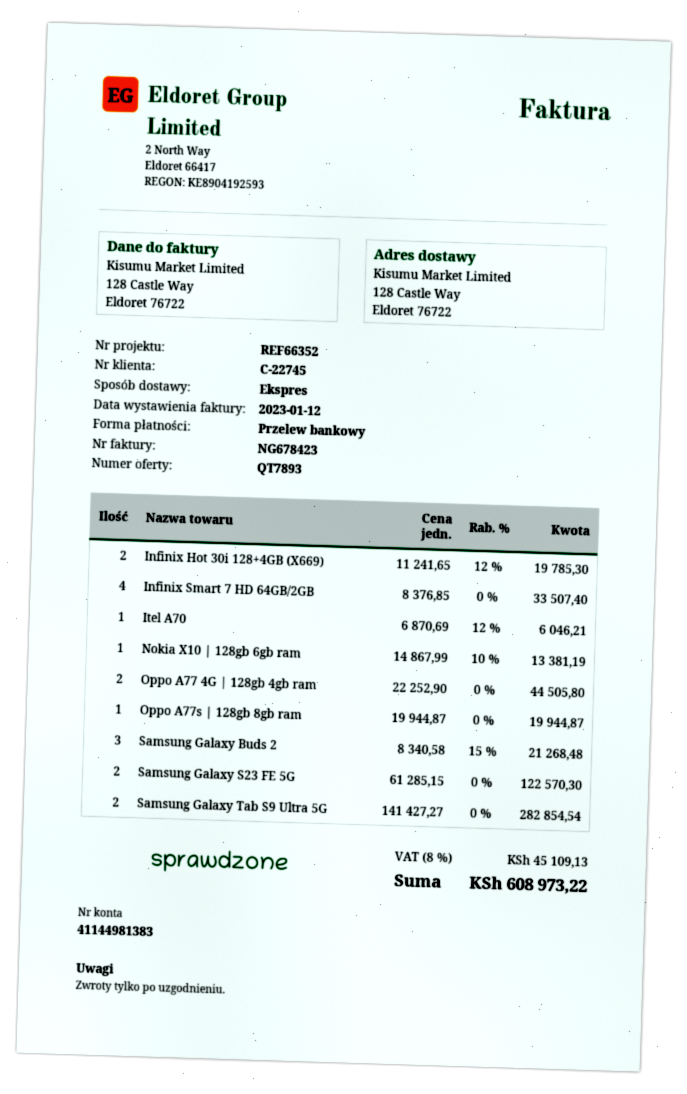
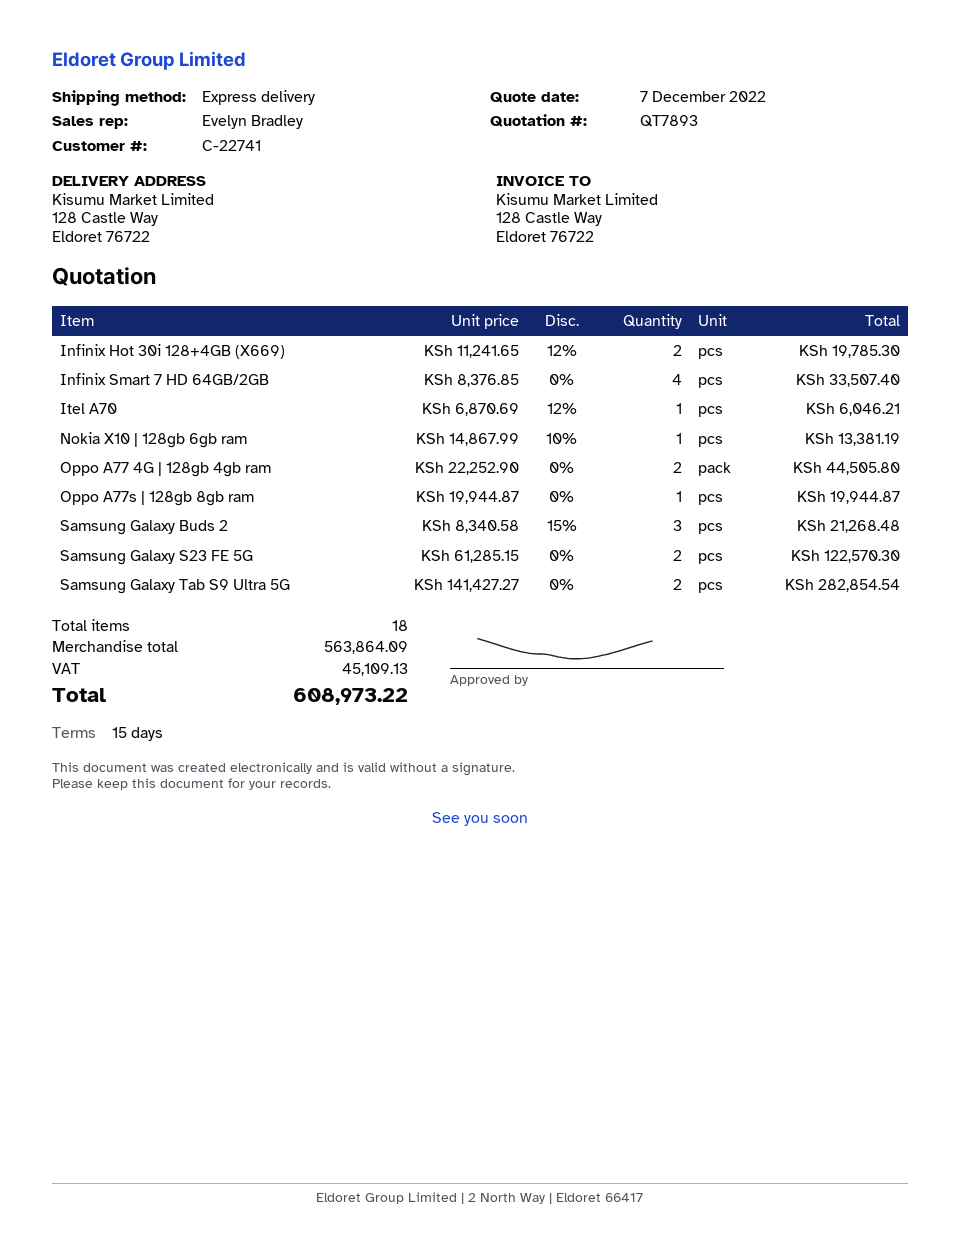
customer number: C-22745 -> C-22741

